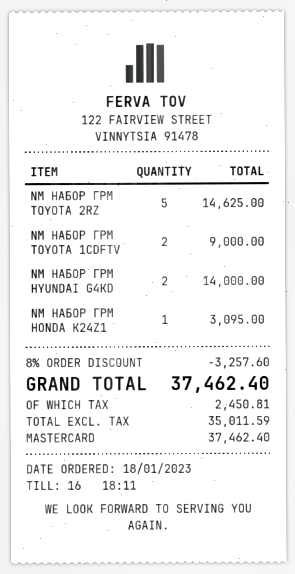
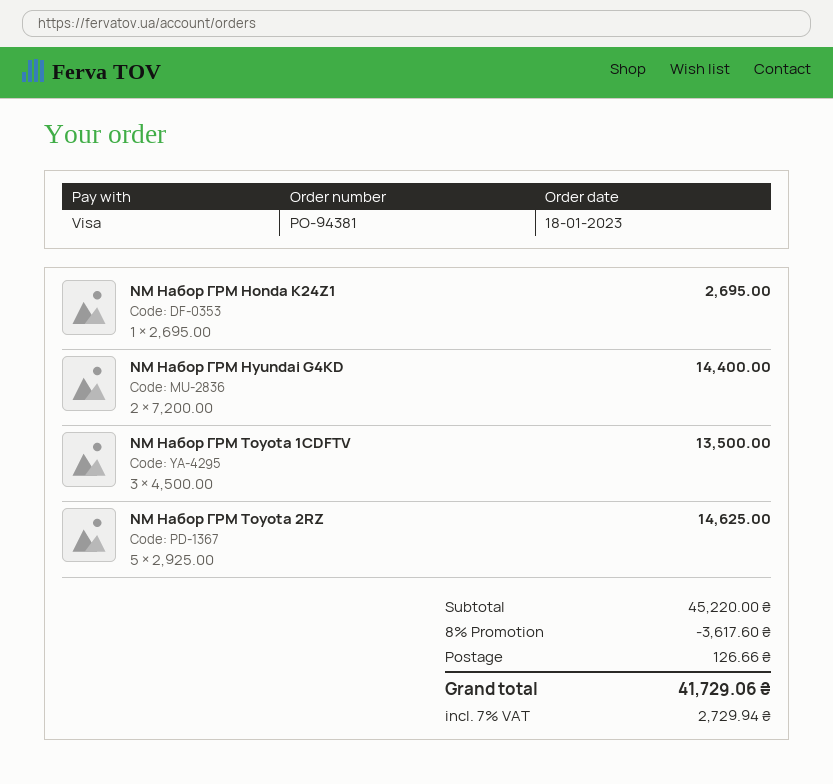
payment method: Mastercard -> Visa
NM НАБОР ГРМ TOYOTA 1CDFTV: 2 for 9000.00 -> 3 for 13500.00
NM НАБОР ГРМ HYUNDAI G4KD: 2 for 14000.00 -> 2 for 14400.00
NM НАБОР ГРМ HONDA K24Z1: 1 for 3095.00 -> 1 for 2695.00
discount: 8% = 3257.60 -> 8% = 3617.60
shipping: none -> 126.66
tax: 2450.81 -> 2729.94
total: 37462.40 -> 41729.06

